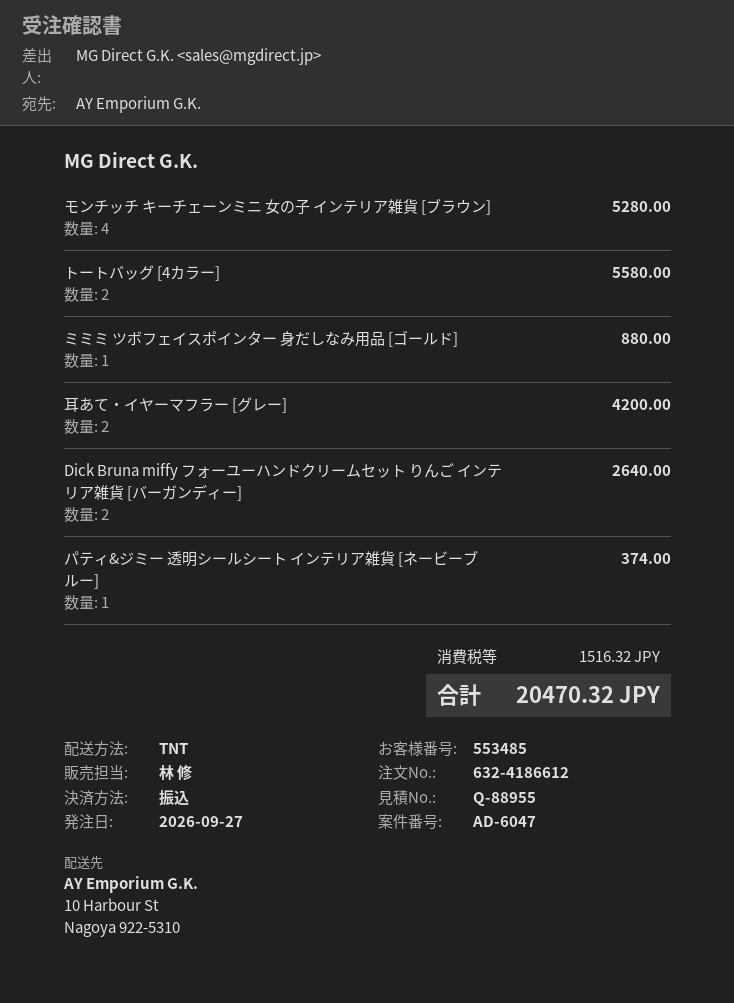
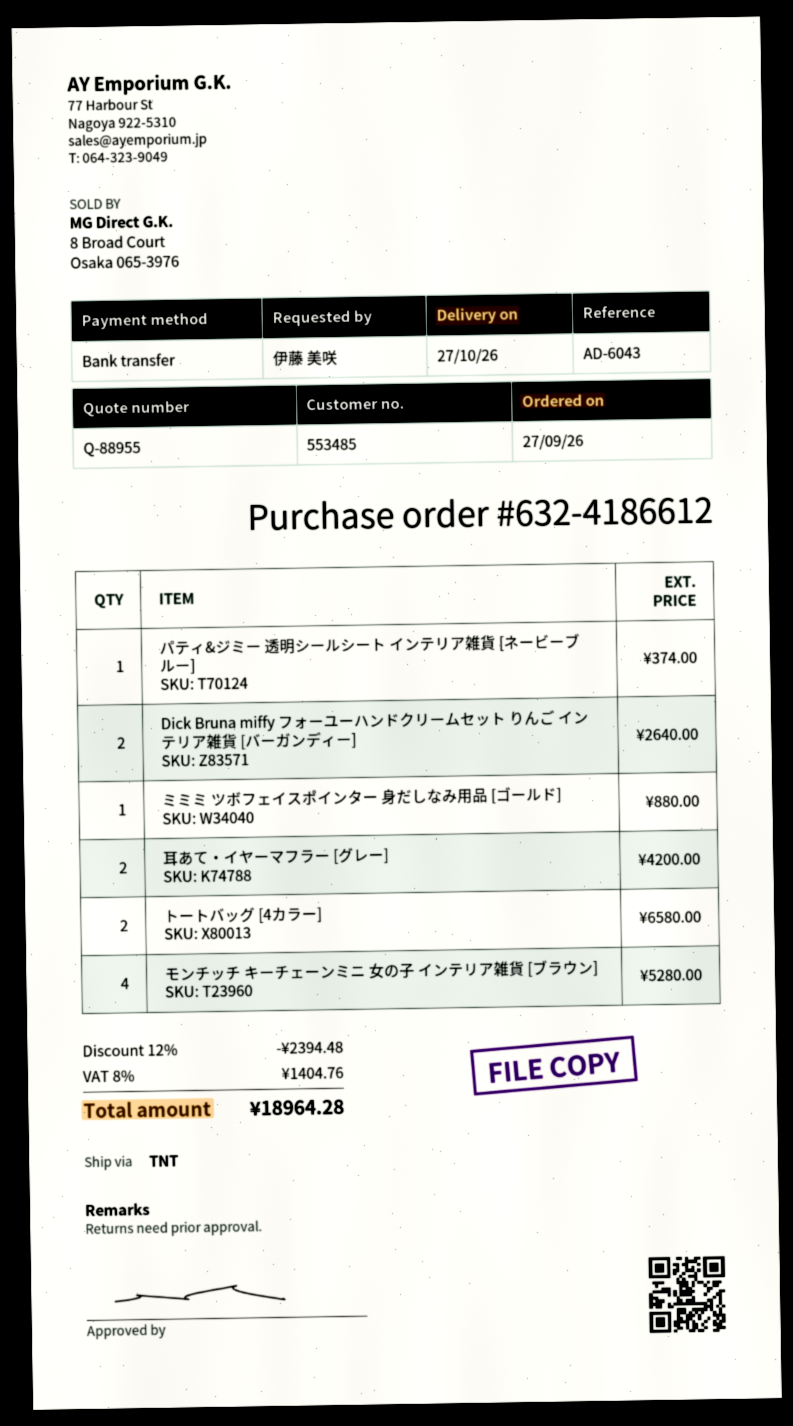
reference: AD-6047 -> AD-6043
トートバッグ [4カラー]: 2 for 5580.00 -> 2 for 6580.00
discount: none -> 12% = 2394.48
tax: 1516.32 -> 1404.76
total: 20470.32 -> 18964.28

